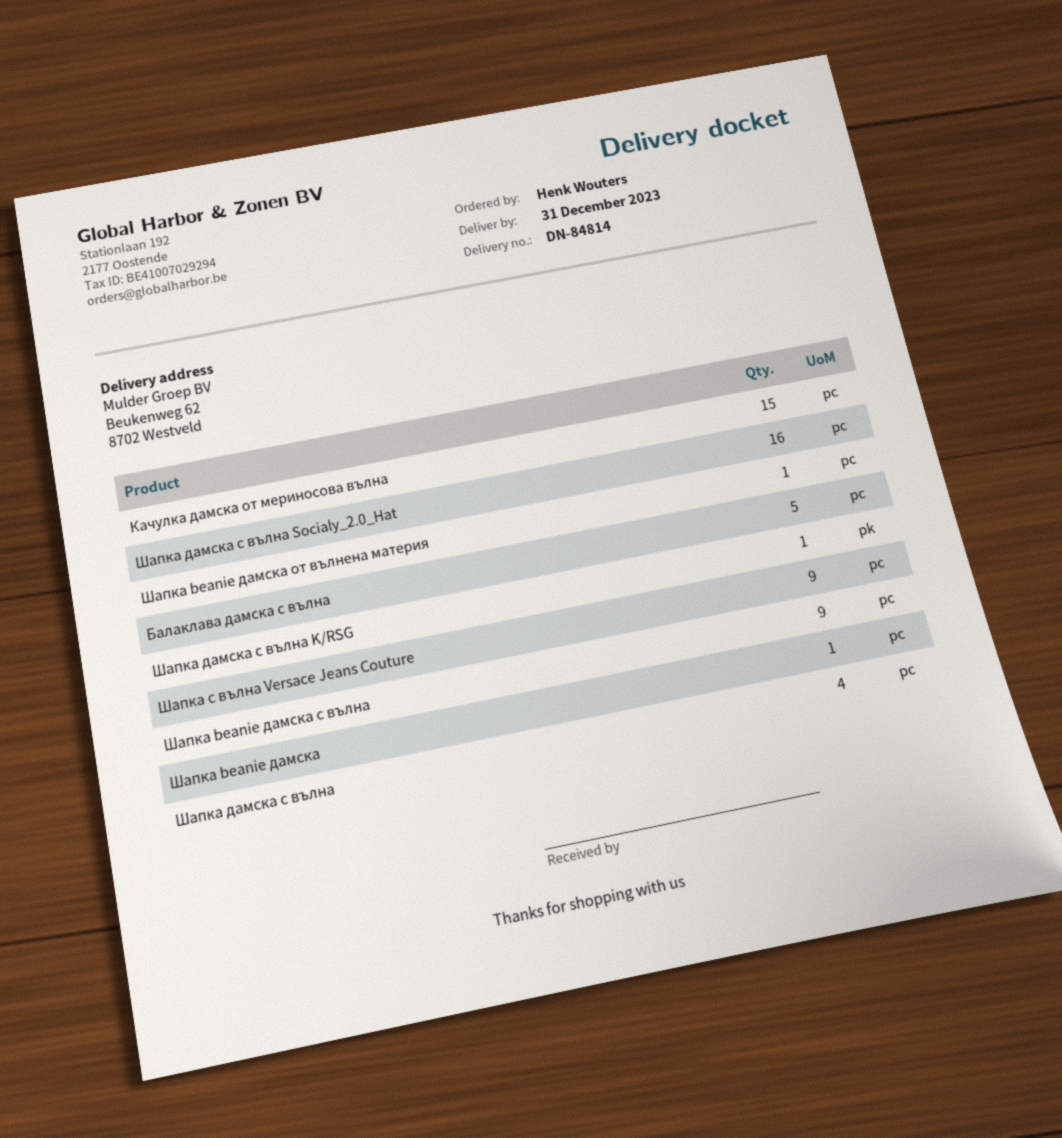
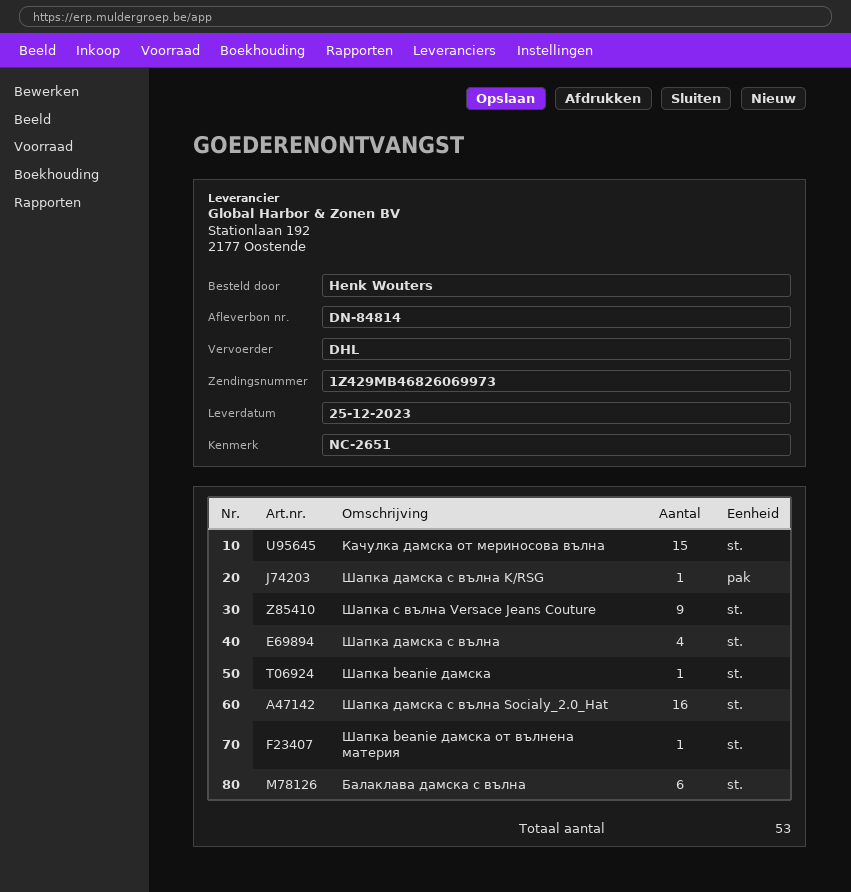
delivery date: 2023-12-31 -> 2023-12-25
Балаклава дамска с вълна: 5 -> 6
Шапка beanie дамска с вълна: 9 -> none

